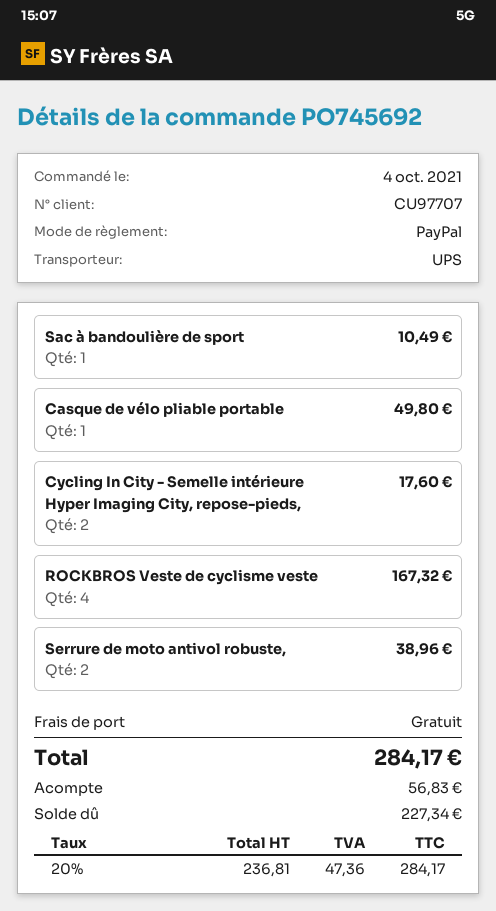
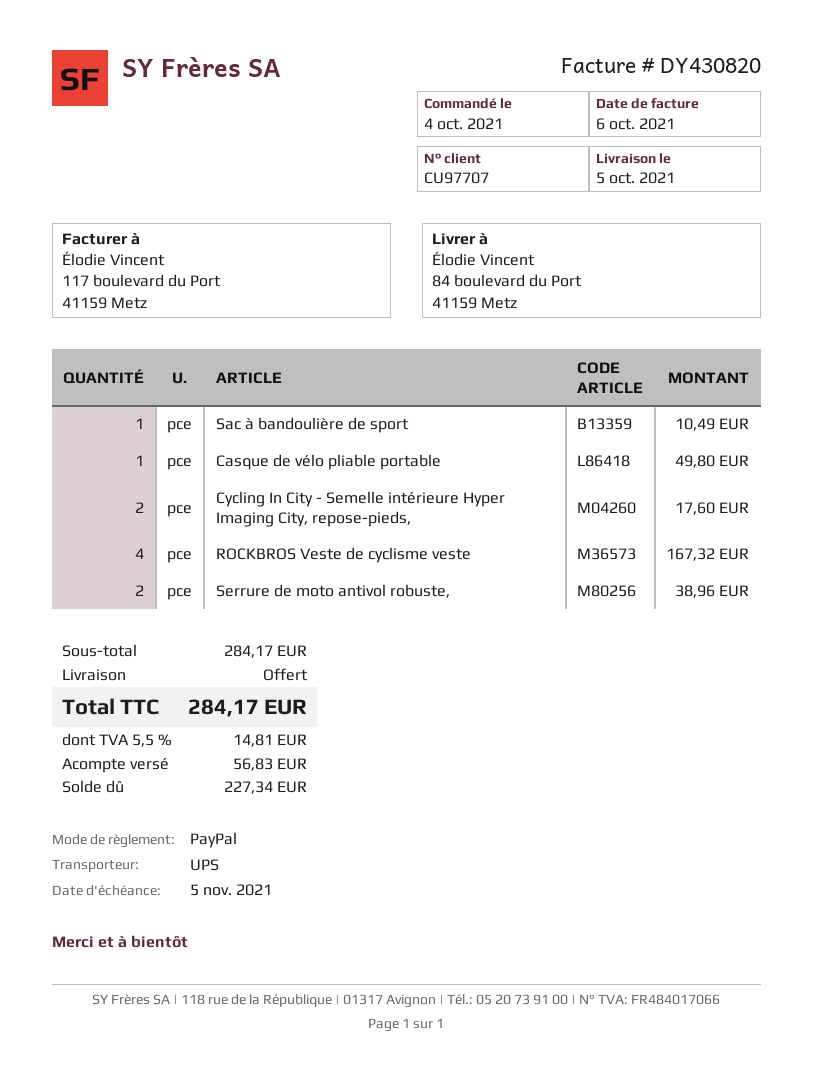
tax: 20% = 47.36 -> 5.5% = 14.81

